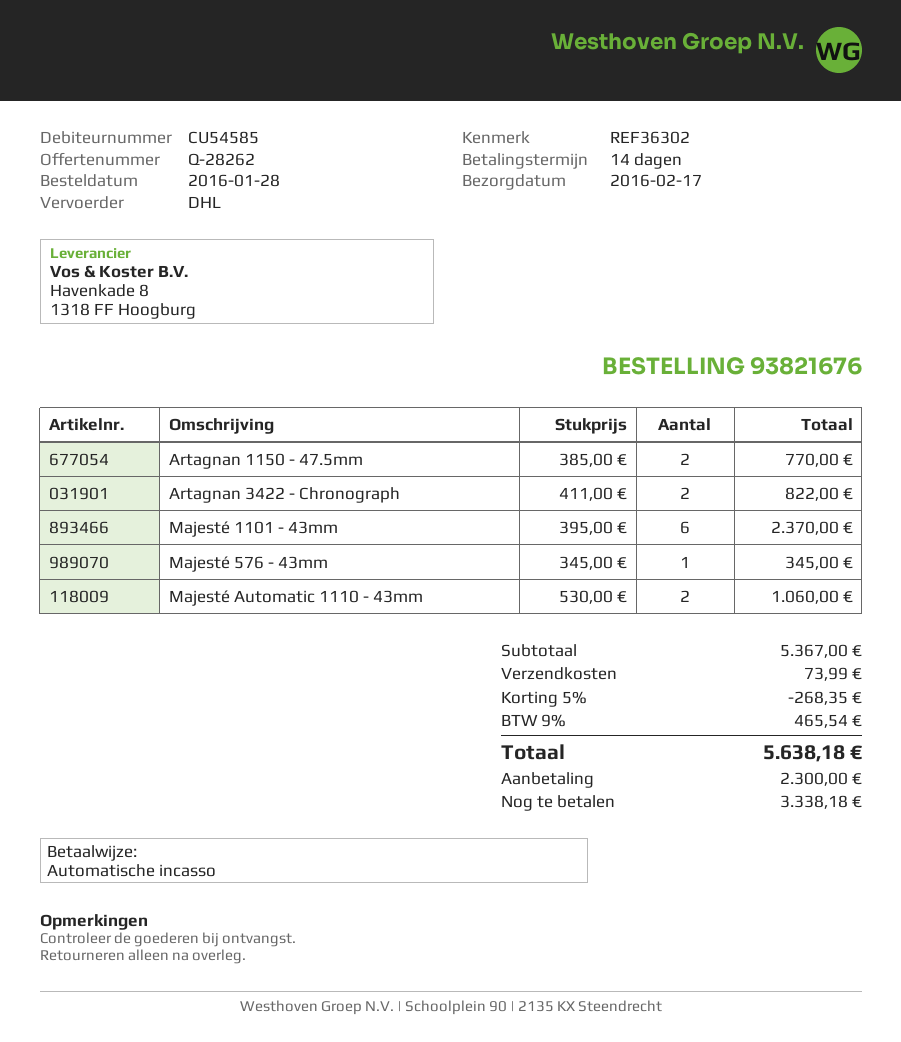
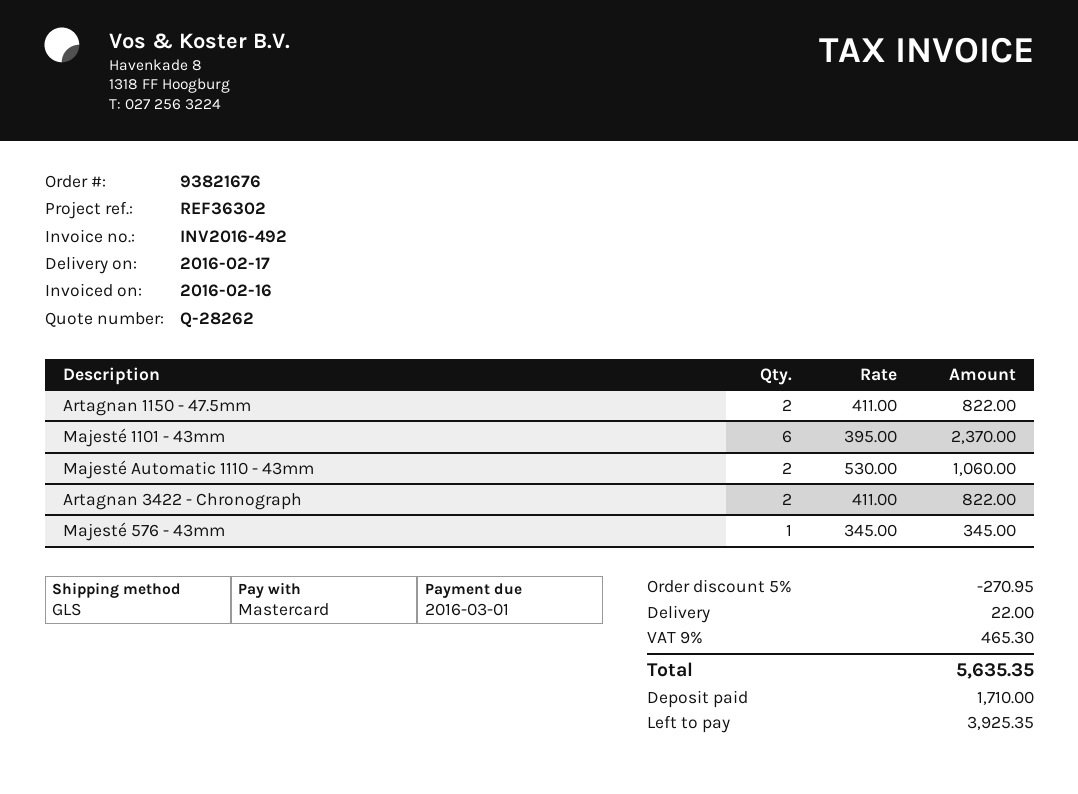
payment method: direct debit -> Mastercard
shipping method: DHL -> GLS
Artagnan 1150 - 47.5mm: 2 x 385.00 = 770.00 -> 2 x 411.00 = 822.00
discount: 5% = 268.35 -> 5% = 270.95
shipping: 73.99 -> 22.00
tax: 9% = 465.54 -> 9% = 465.30
total: 5638.18 -> 5635.35
deposit: 2300.00 -> 1710.00
balance: 3338.18 -> 3925.35

